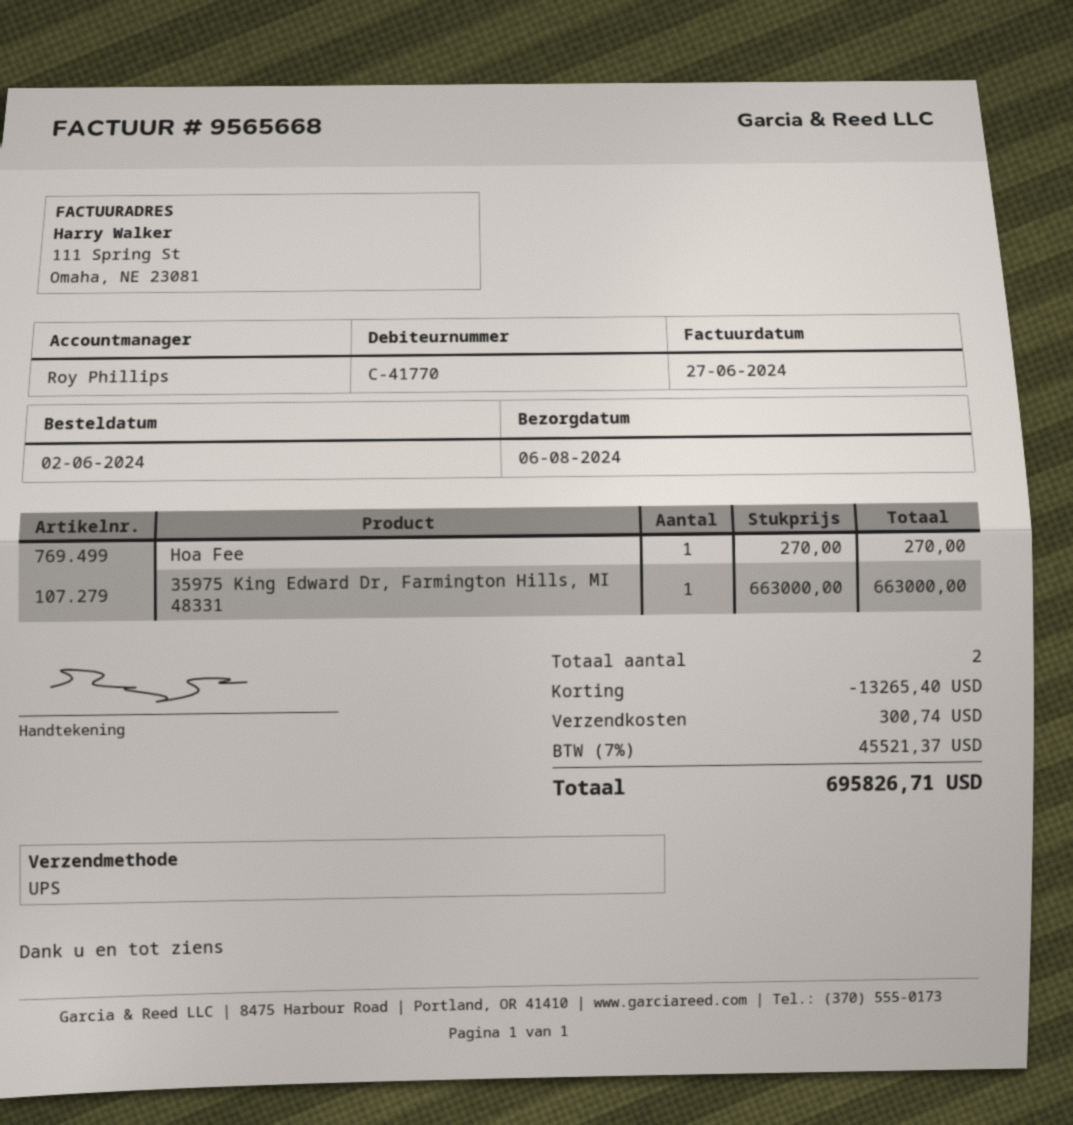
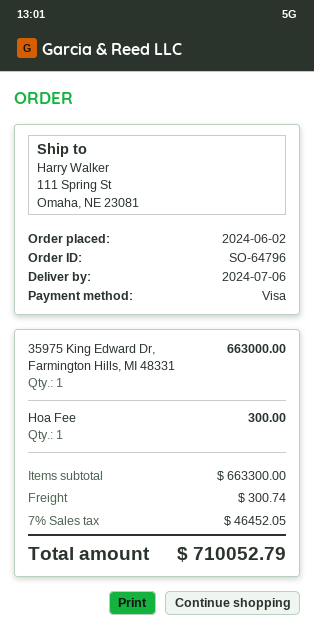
delivery date: 2024-08-06 -> 2024-07-06
Hoa Fee: 1 for 270.00 -> 1 for 300.00
discount: 13265.40 -> none
tax: 7% = 45521.37 -> 7% = 46452.05
total: 695826.71 -> 710052.79

